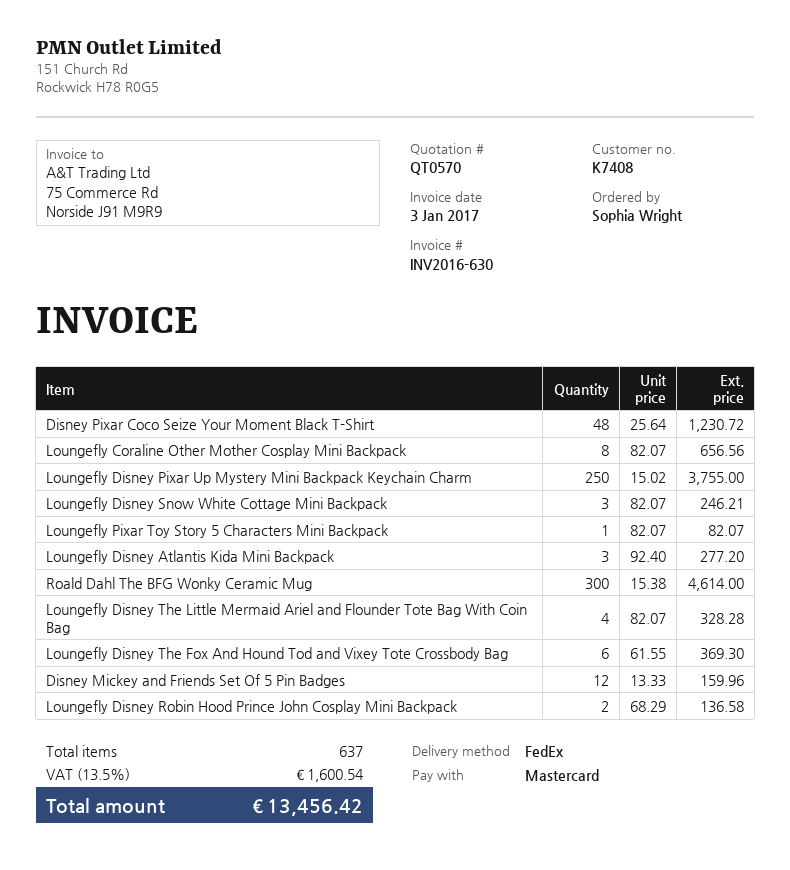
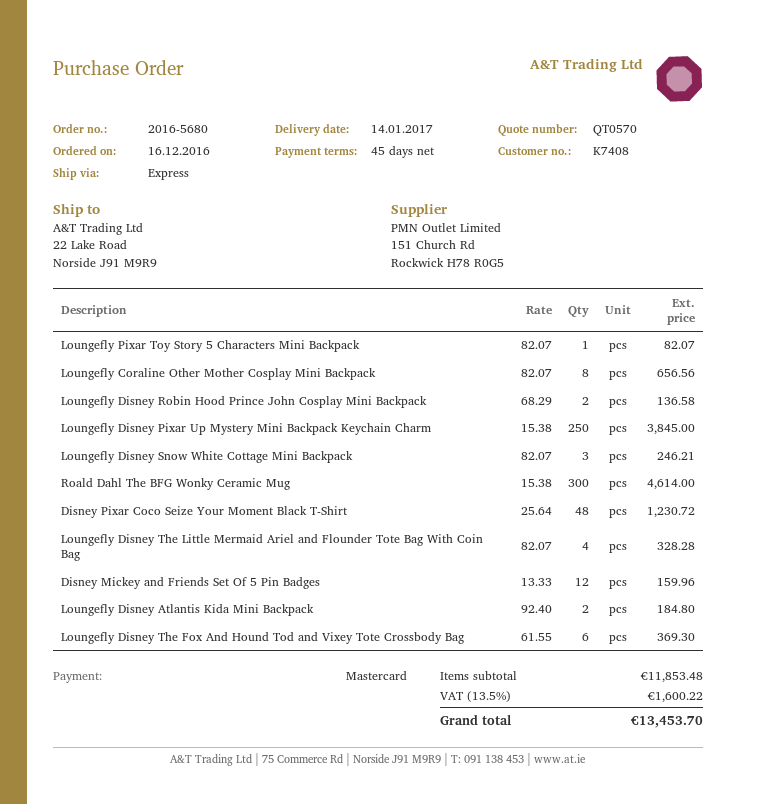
shipping method: FedEx -> express
Loungefly Disney Pixar Up Mystery Mini Backpack Keychain Charm: 250 x 15.02 = 3755.00 -> 250 x 15.38 = 3845.00
Loungefly Disney Atlantis Kida Mini Backpack: 3 x 92.40 = 277.20 -> 2 x 92.40 = 184.80
tax: 13.5% = 1600.54 -> 13.5% = 1600.22
total: 13456.42 -> 13453.70

